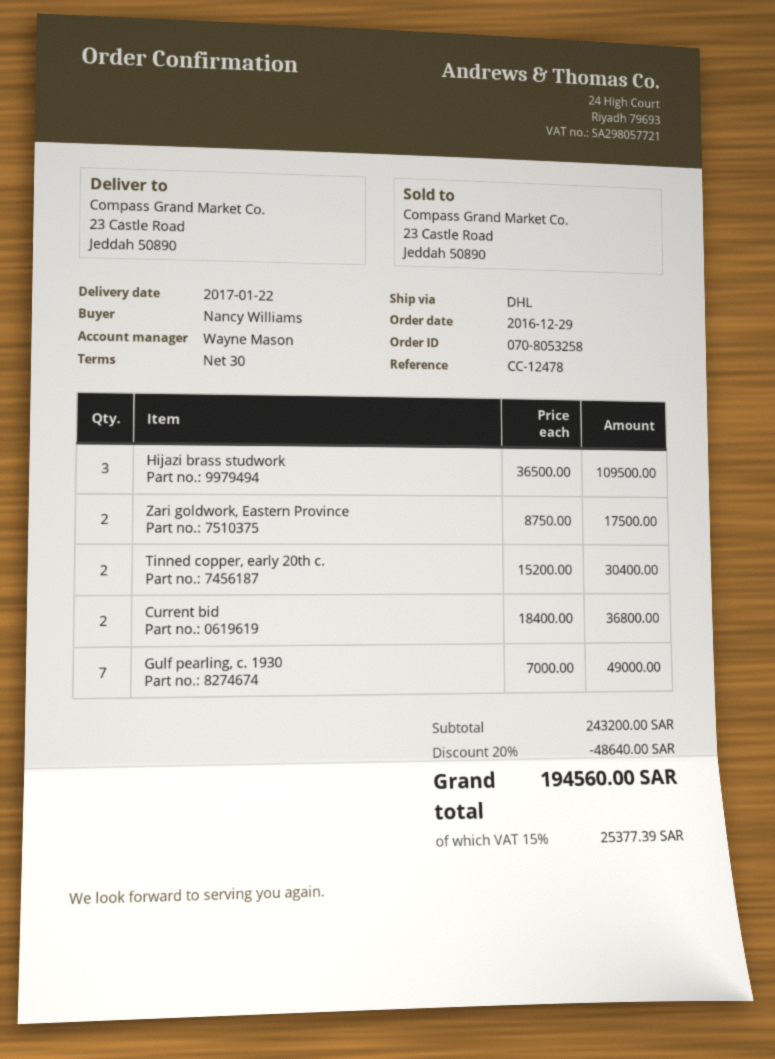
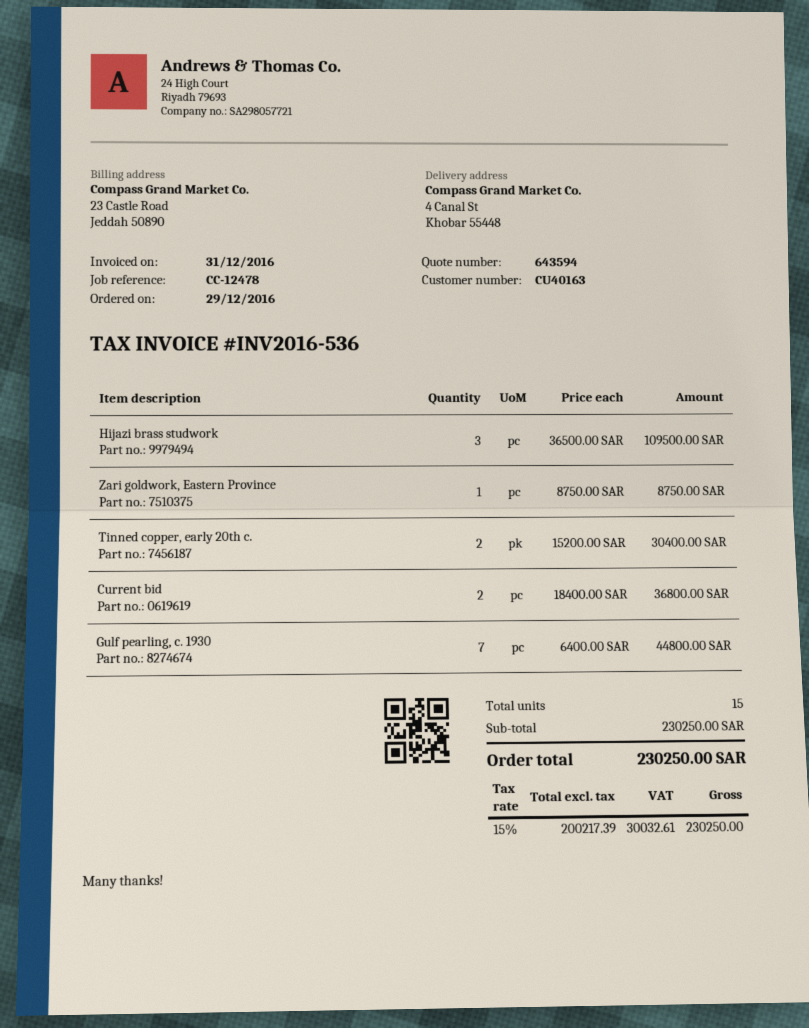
ship to: 23 Castle Road, Jeddah 50890 -> 4 Canal St, Khobar 55448
Zari goldwork, Eastern Province: 2 x 8750.00 = 17500.00 -> 1 x 8750.00 = 8750.00
Gulf pearling, c. 1930: 7 x 7000.00 = 49000.00 -> 7 x 6400.00 = 44800.00
subtotal: 243200.00 -> 230250.00
discount: 20% = 48640.00 -> none
tax: 15% = 25377.39 -> 15% = 30032.61
total: 194560.00 -> 230250.00

